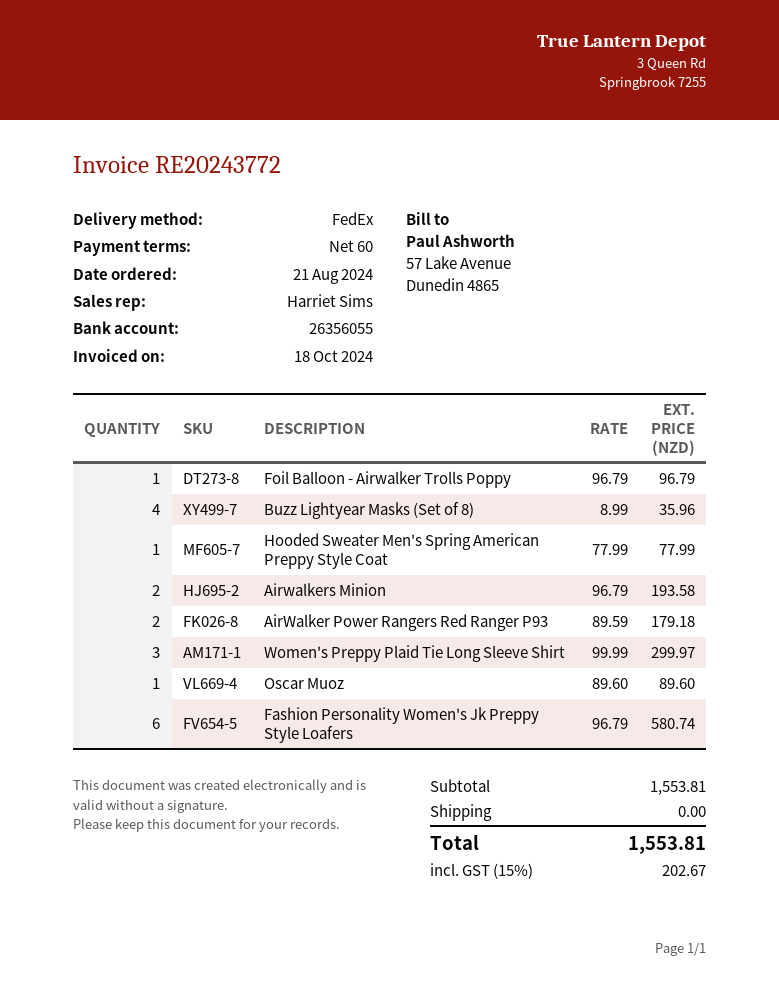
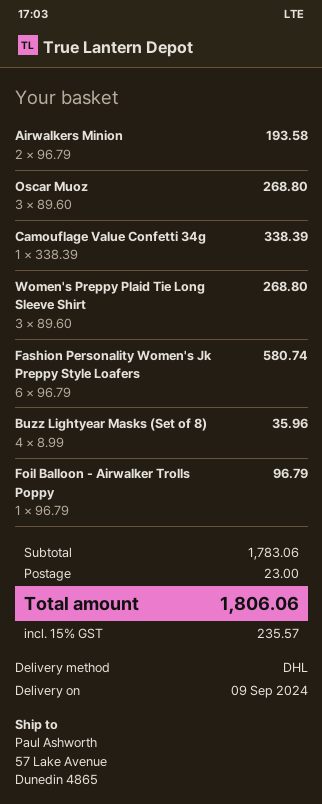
shipping method: FedEx -> DHL
Hooded Sweater Men's Spring American Preppy Style Coat: 1 x 77.99 = 77.99 -> none
AirWalker Power Rangers Red Ranger P93: 2 x 89.59 = 179.18 -> none
Women's Preppy Plaid Tie Long Sleeve Shirt: 3 x 99.99 = 299.97 -> 3 x 89.60 = 268.80
Oscar Muoz: 1 x 89.60 = 89.60 -> 3 x 89.60 = 268.80
Camouflage Value Confetti 34g: none -> 1 x 338.39 = 338.39
subtotal: 1553.81 -> 1783.06
shipping: 0.00 -> 23.00
tax: 15% = 202.67 -> 15% = 235.57
total: 1553.81 -> 1806.06

